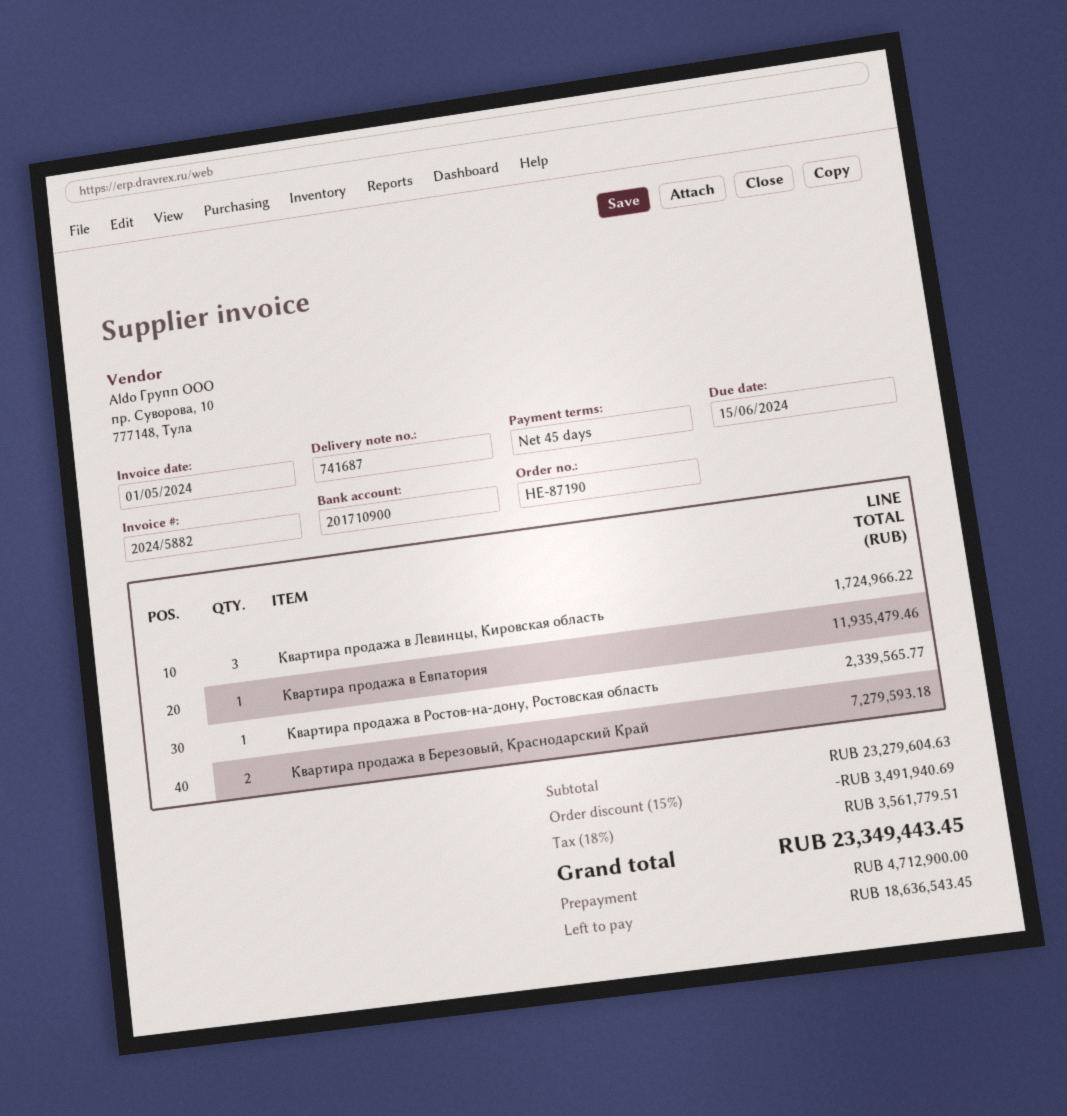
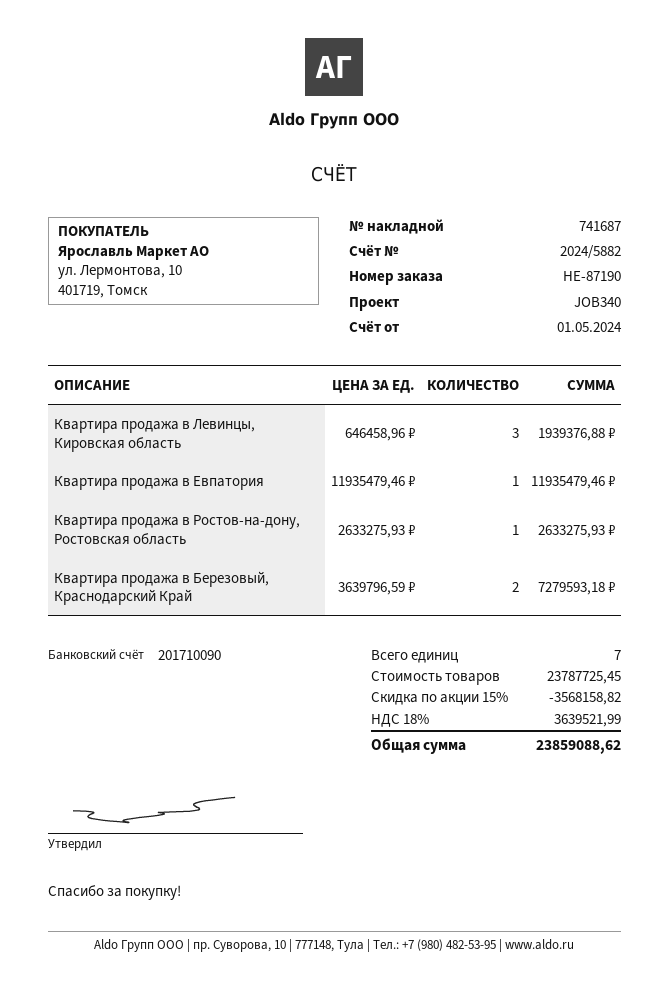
bank account: 201710900 -> 201710090
Квартира продажа в Левинцы, Кировская область: 3 for 1724966.22 -> 3 for 1939376.88
Квартира продажа в Ростов-на-дону, Ростовская область: 1 for 2339565.77 -> 1 for 2633275.93
subtotal: 23279604.63 -> 23787725.45
discount: 15% = 3491940.69 -> 15% = 3568158.82
tax: 18% = 3561779.51 -> 18% = 3639521.99
total: 23349443.45 -> 23859088.62

